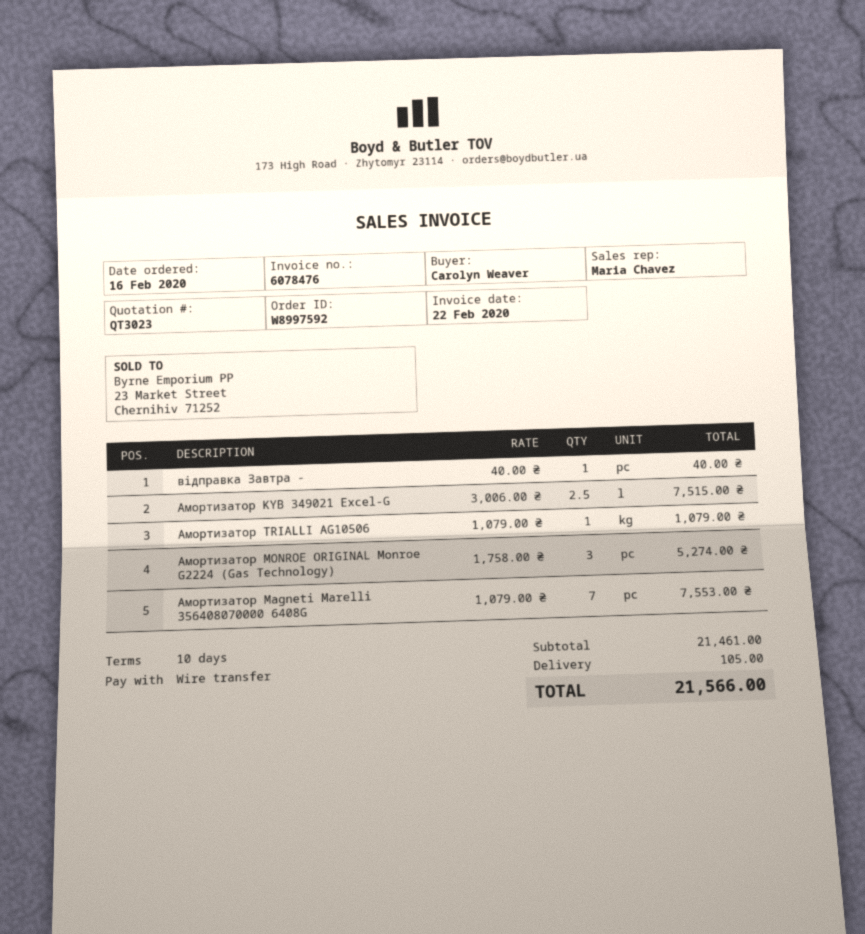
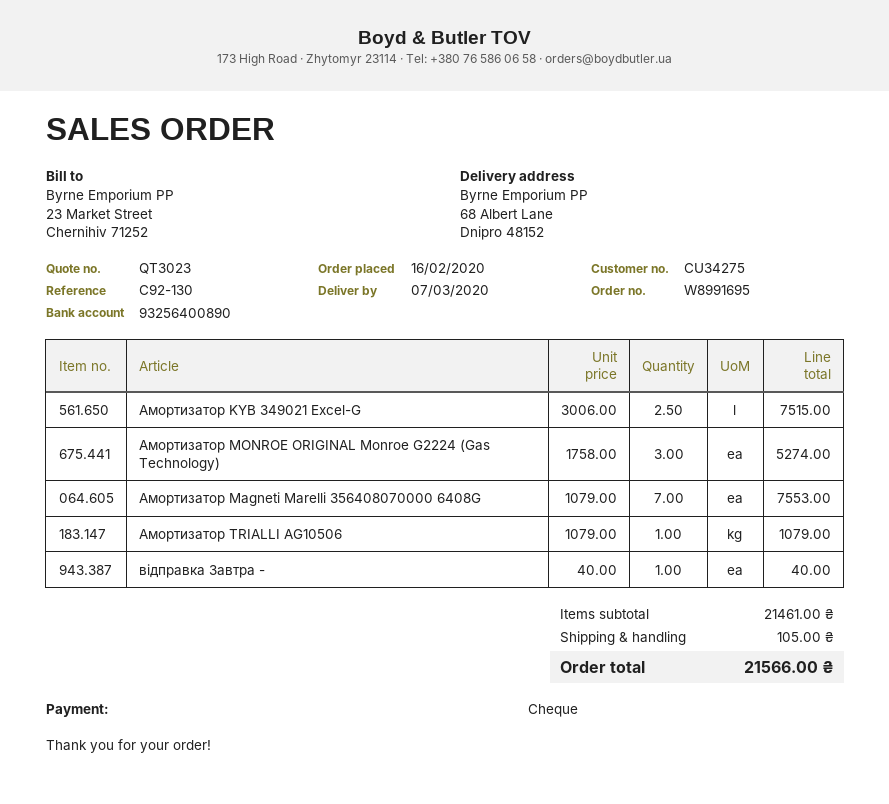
order number: W8997592 -> W8991695
payment method: bank transfer -> cheque

